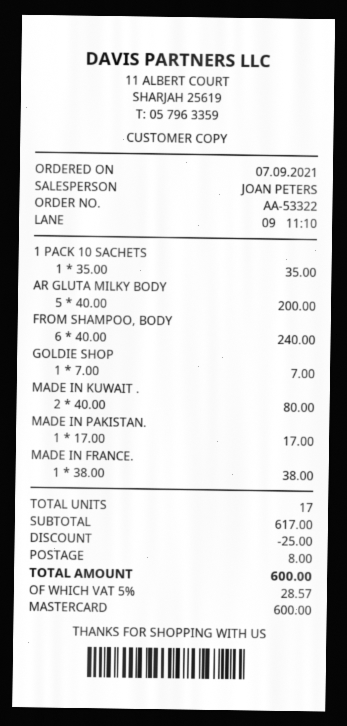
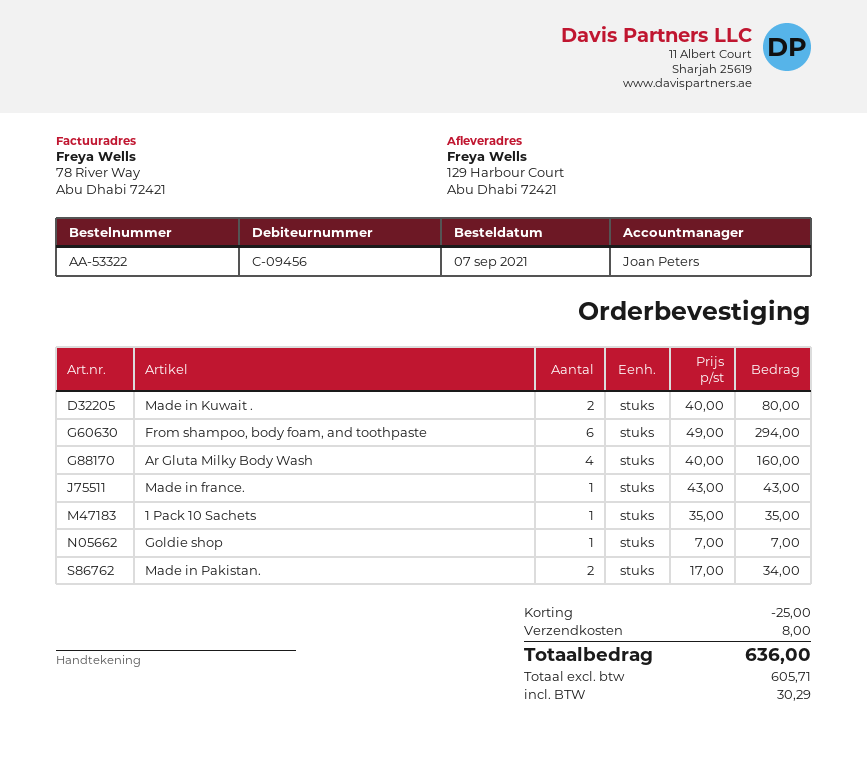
AR GLUTA MILKY BODY: 5 x 40.00 = 200.00 -> 4 x 40.00 = 160.00
FROM SHAMPOO, BODY: 6 x 40.00 = 240.00 -> 6 x 49.00 = 294.00
MADE IN PAKISTAN.: 1 x 17.00 = 17.00 -> 2 x 17.00 = 34.00
MADE IN FRANCE.: 1 x 38.00 = 38.00 -> 1 x 43.00 = 43.00
tax: 28.57 -> 30.29
total: 600.00 -> 636.00

